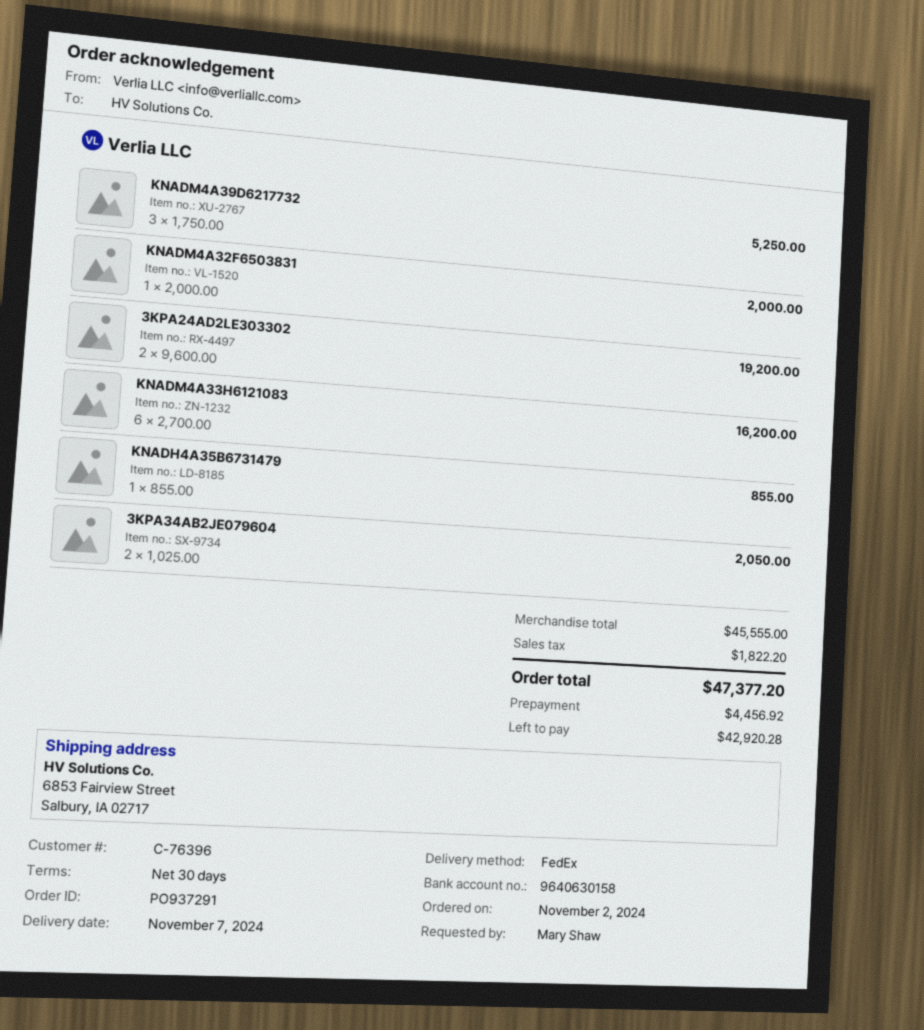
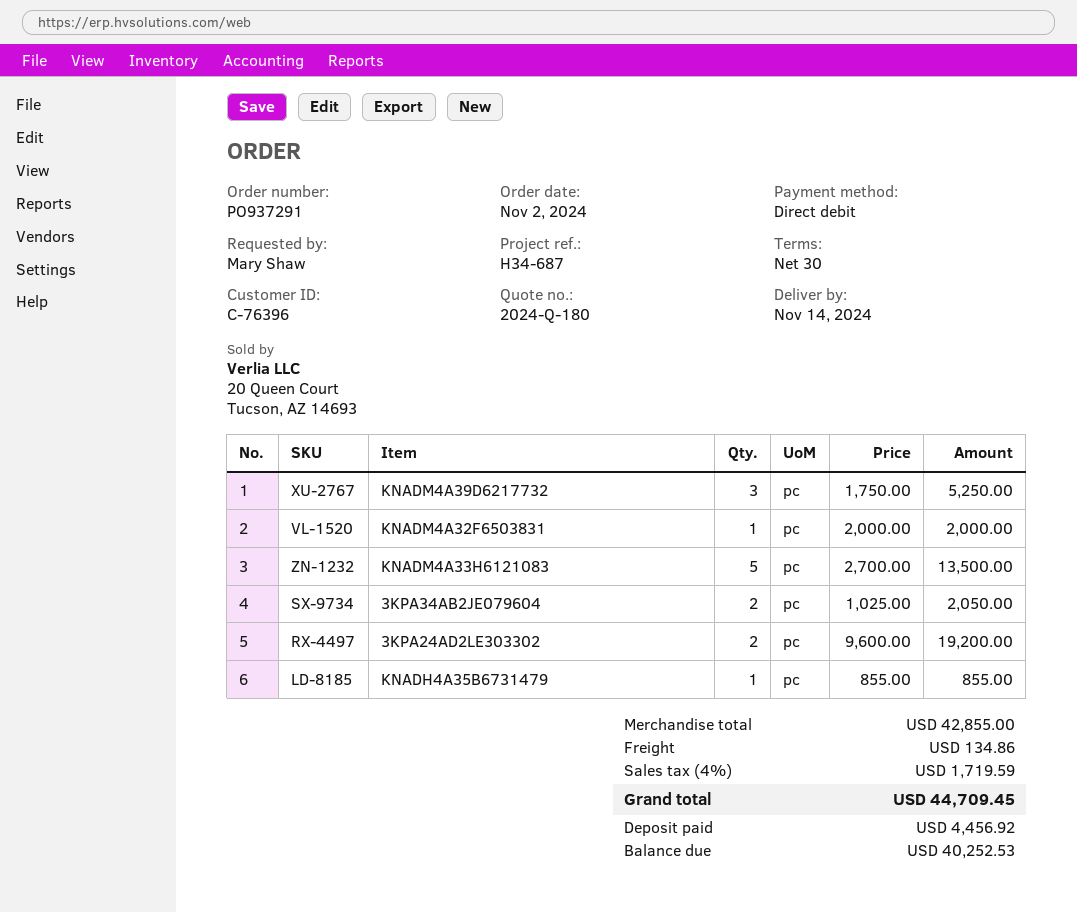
delivery date: 2024-11-07 -> 2024-11-14
KNADM4A33H6121083: 6 x 2700.00 = 16200.00 -> 5 x 2700.00 = 13500.00
subtotal: 45555.00 -> 42855.00
shipping: none -> 134.86
tax: 1822.20 -> 1719.59
total: 47377.20 -> 44709.45
balance: 42920.28 -> 40252.53

